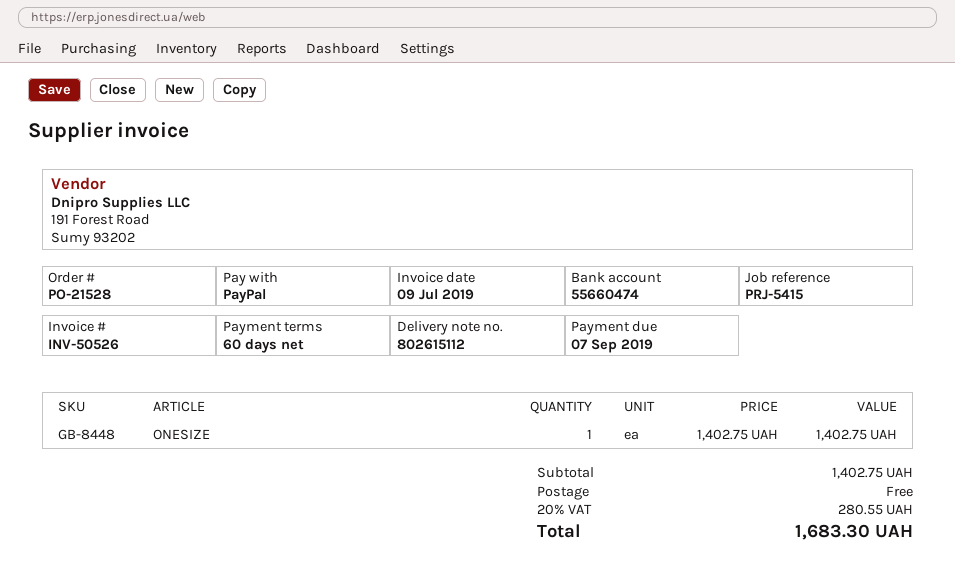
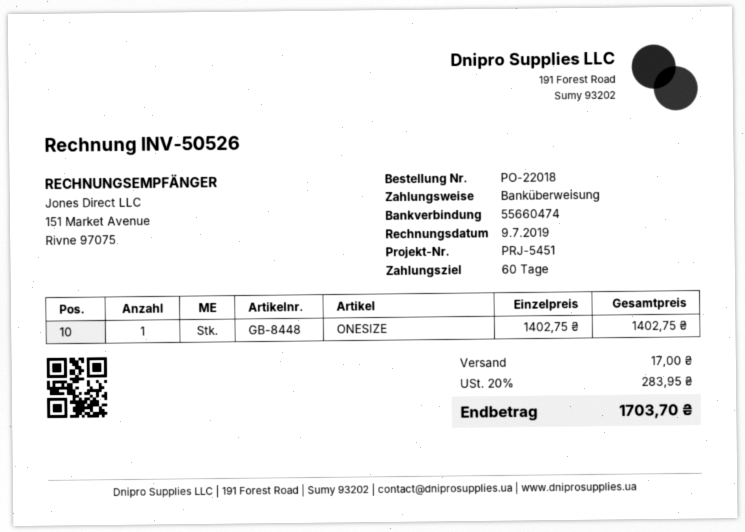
order number: PO-21528 -> PO-22018
reference: PRJ-5415 -> PRJ-5451
payment method: PayPal -> bank transfer
shipping: 0.00 -> 17.00
tax: 20% = 280.55 -> 20% = 283.95
total: 1683.30 -> 1703.70

